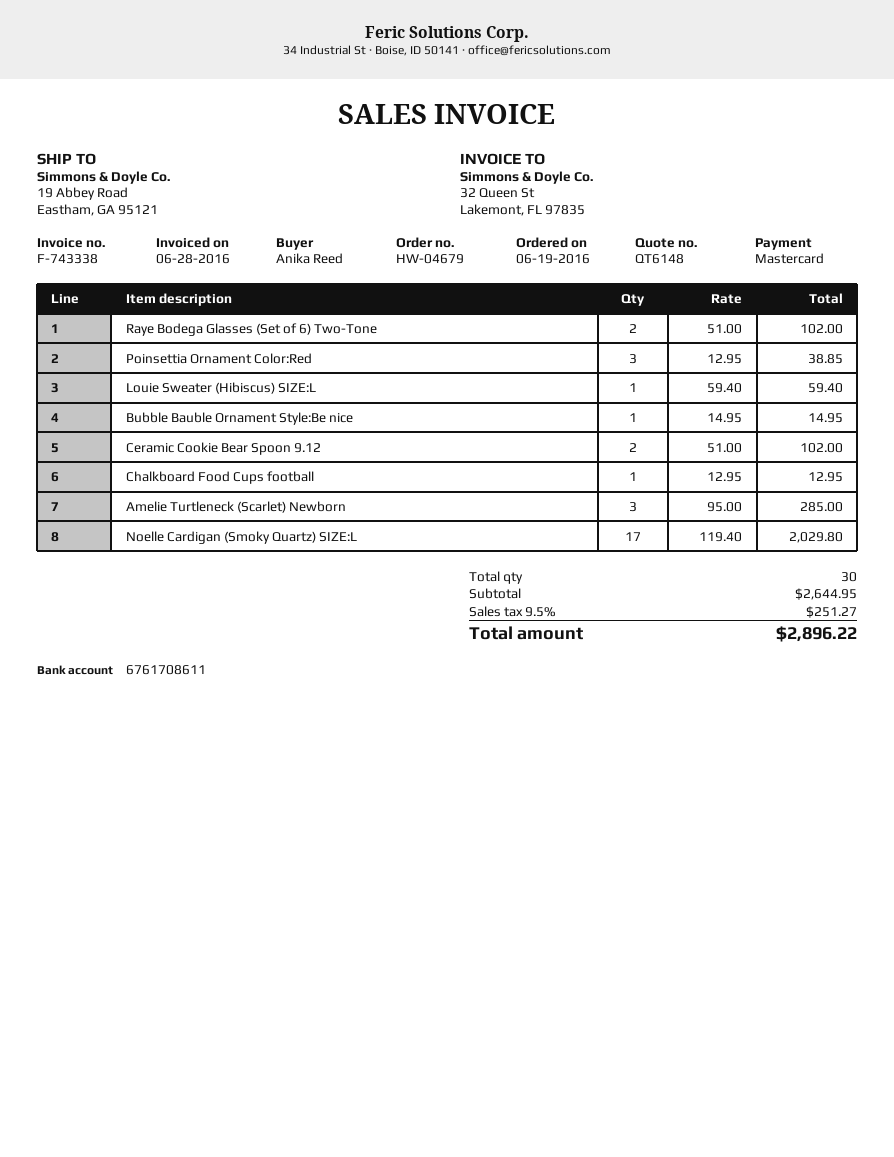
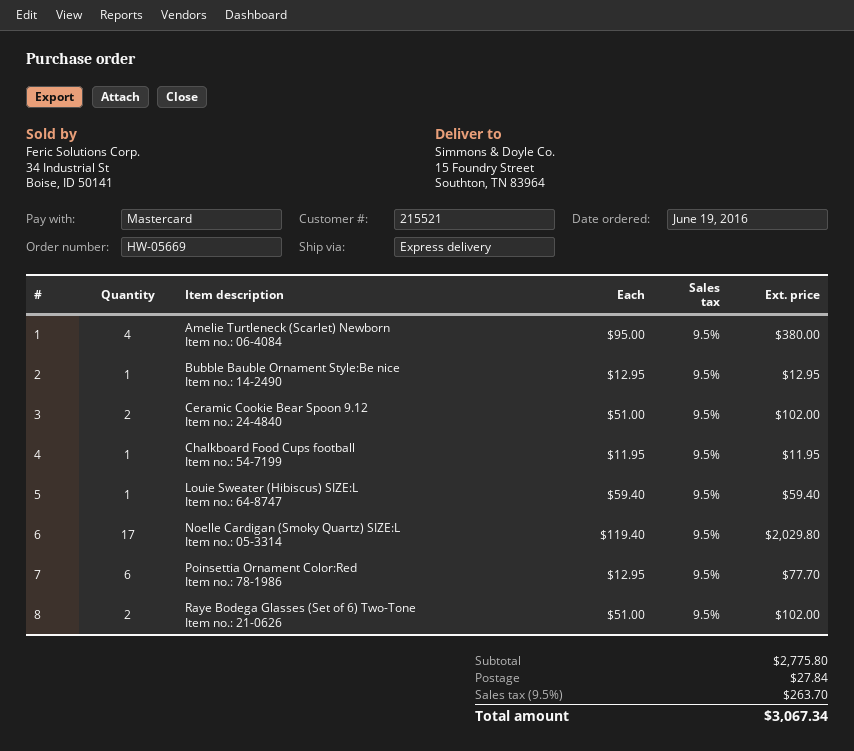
order number: HW-04679 -> HW-05669
ship to: 19 Abbey Road, Eastham, GA 95121 -> 15 Foundry Street, Southton, TN 83964
Poinsettia Ornament Color:Red: 3 x 12.95 = 38.85 -> 6 x 12.95 = 77.70
Bubble Bauble Ornament Style:Be nice: 1 x 14.95 = 14.95 -> 1 x 12.95 = 12.95
Chalkboard Food Cups football: 1 x 12.95 = 12.95 -> 1 x 11.95 = 11.95
Amelie Turtleneck (Scarlet) Newborn: 3 x 95.00 = 285.00 -> 4 x 95.00 = 380.00
subtotal: 2644.95 -> 2775.80
shipping: none -> 27.84
tax: 9.5% = 251.27 -> 9.5% = 263.70
total: 2896.22 -> 3067.34

